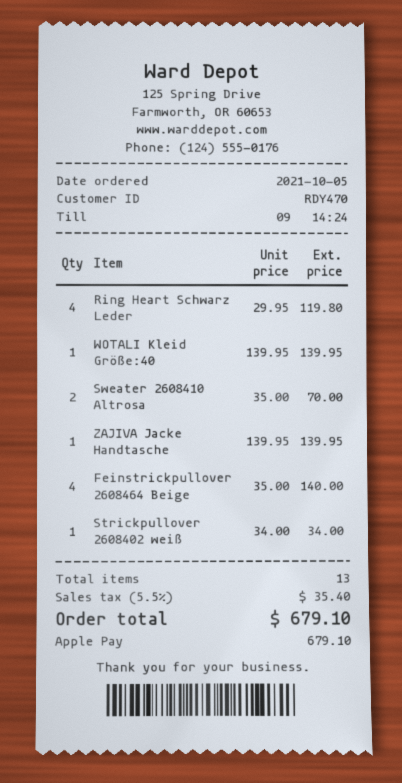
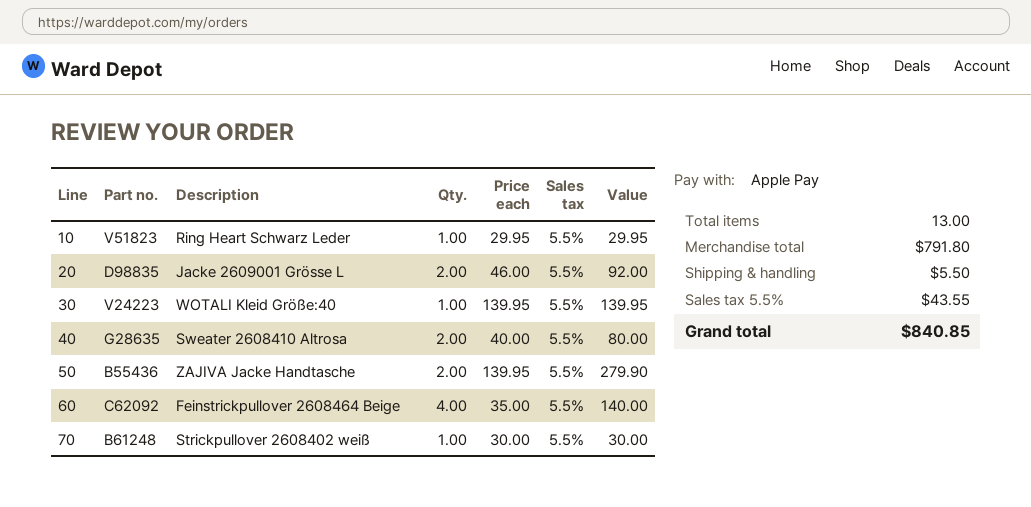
Ring Heart Schwarz Leder: 4 x 29.95 = 119.80 -> 1 x 29.95 = 29.95
Sweater 2608410 Altrosa: 2 x 35.00 = 70.00 -> 2 x 40.00 = 80.00
ZAJIVA Jacke Handtasche: 1 x 139.95 = 139.95 -> 2 x 139.95 = 279.90
Strickpullover 2608402 weiß: 1 x 34.00 = 34.00 -> 1 x 30.00 = 30.00
Jacke 2609001 Grösse L: none -> 2 x 46.00 = 92.00
shipping: none -> 5.50
tax: 5.5% = 35.40 -> 5.5% = 43.55
total: 679.10 -> 840.85

